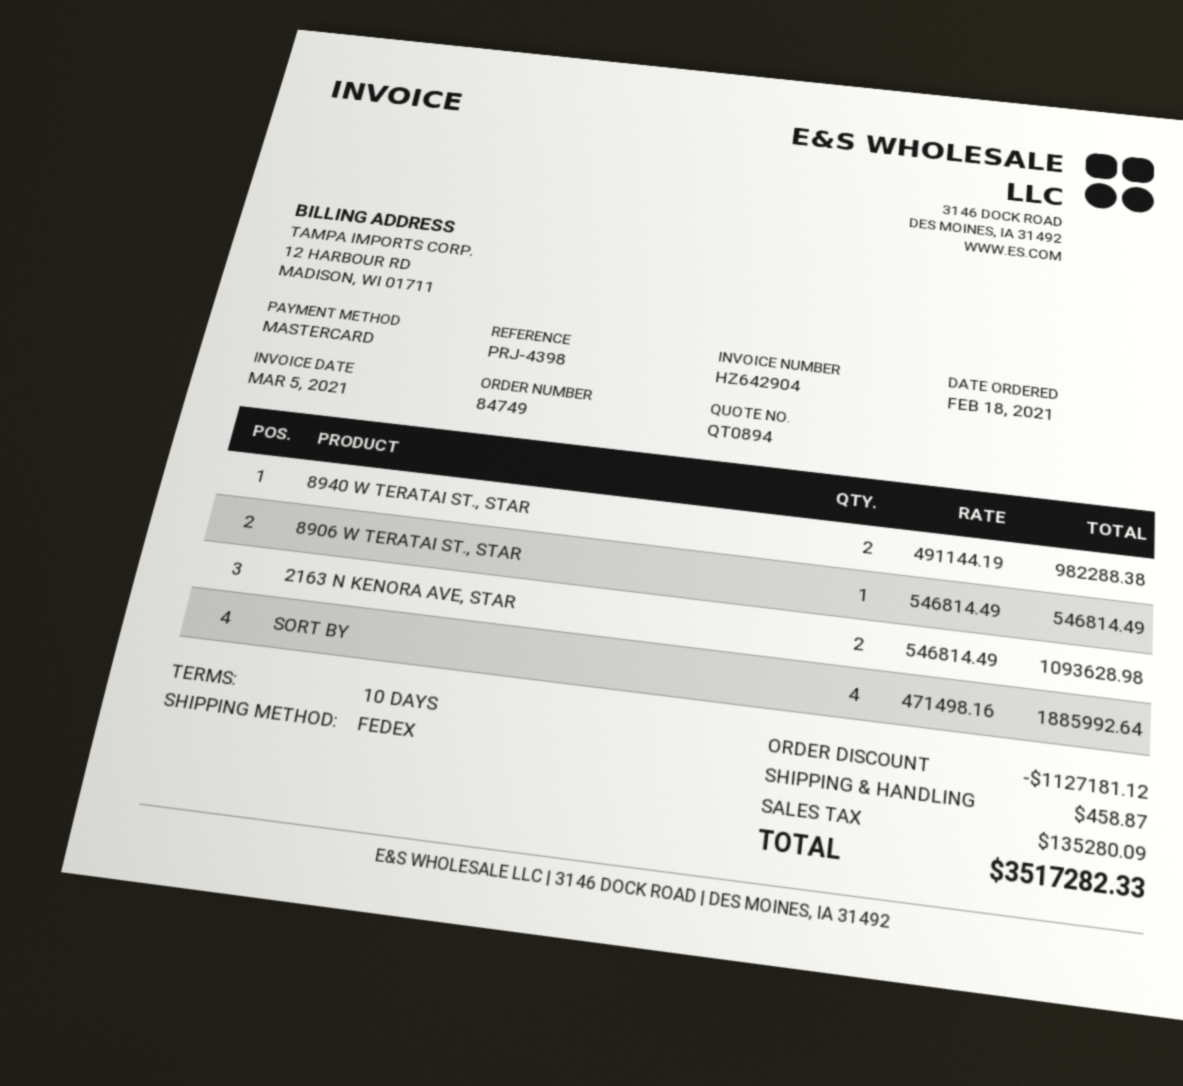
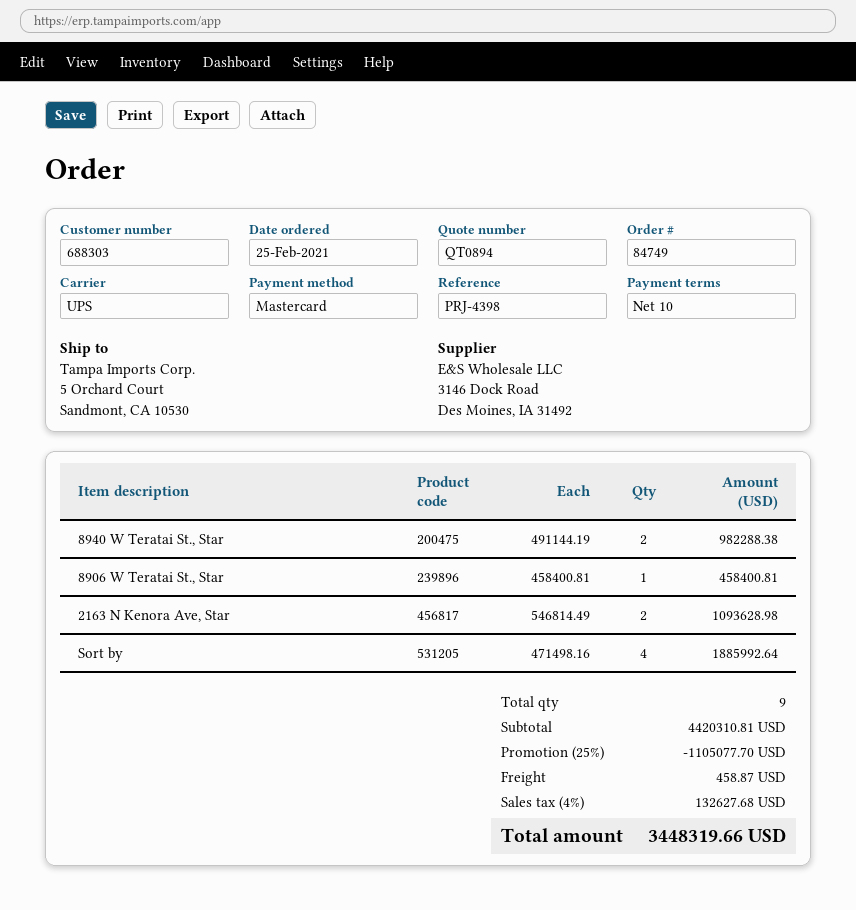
order date: 2021-02-18 -> 2021-02-25
shipping method: FedEx -> UPS
8906 W TERATAI ST., STAR: 1 x 546814.49 = 546814.49 -> 1 x 458400.81 = 458400.81
discount: 1127181.12 -> 1105077.70
tax: 135280.09 -> 132627.68
total: 3517282.33 -> 3448319.66

